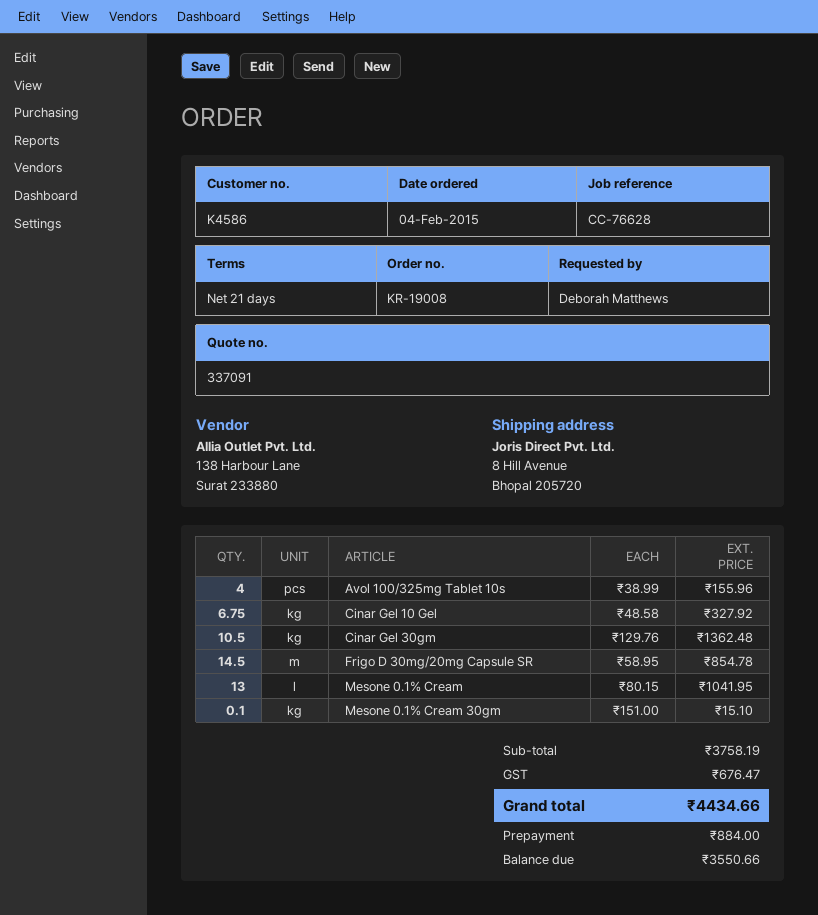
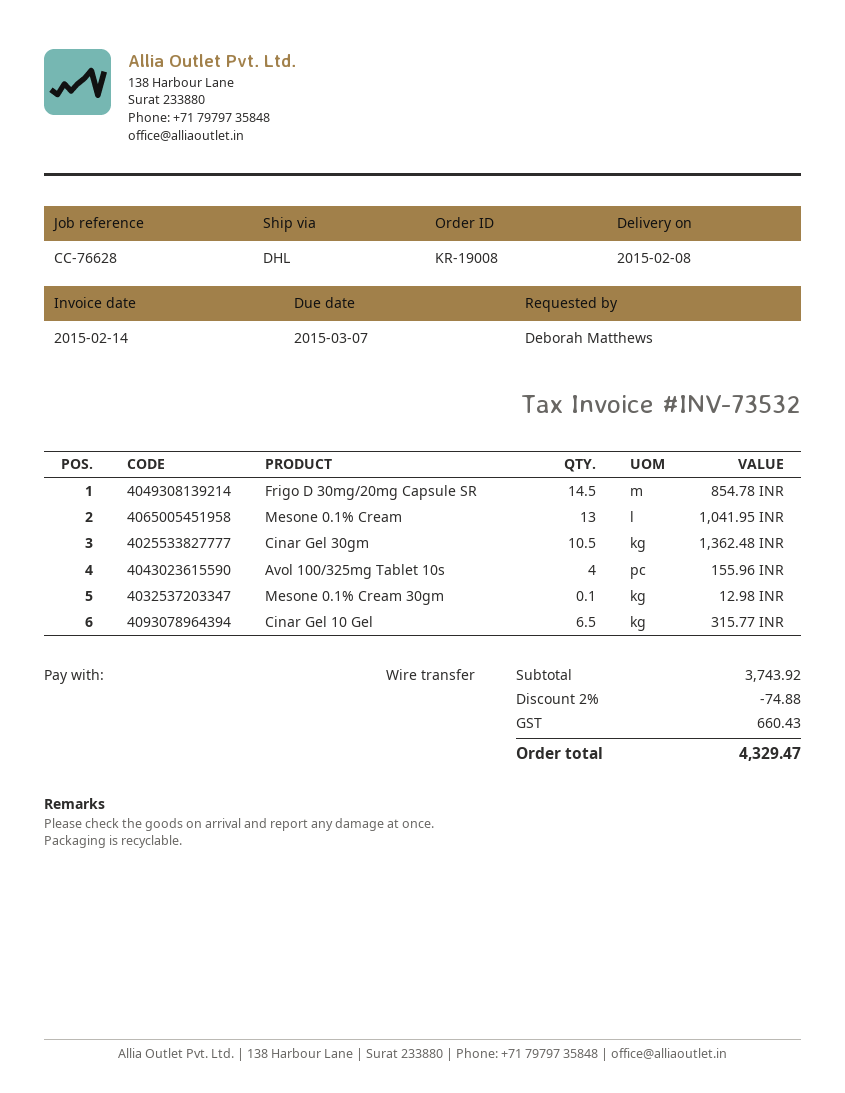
Cinar Gel 10 Gel: 6.75 for 327.92 -> 6.5 for 315.77
Mesone 0.1% Cream 30gm: 0.1 for 15.10 -> 0.1 for 12.98
subtotal: 3758.19 -> 3743.92
discount: none -> 2% = 74.88
tax: 676.47 -> 660.43
total: 4434.66 -> 4329.47

